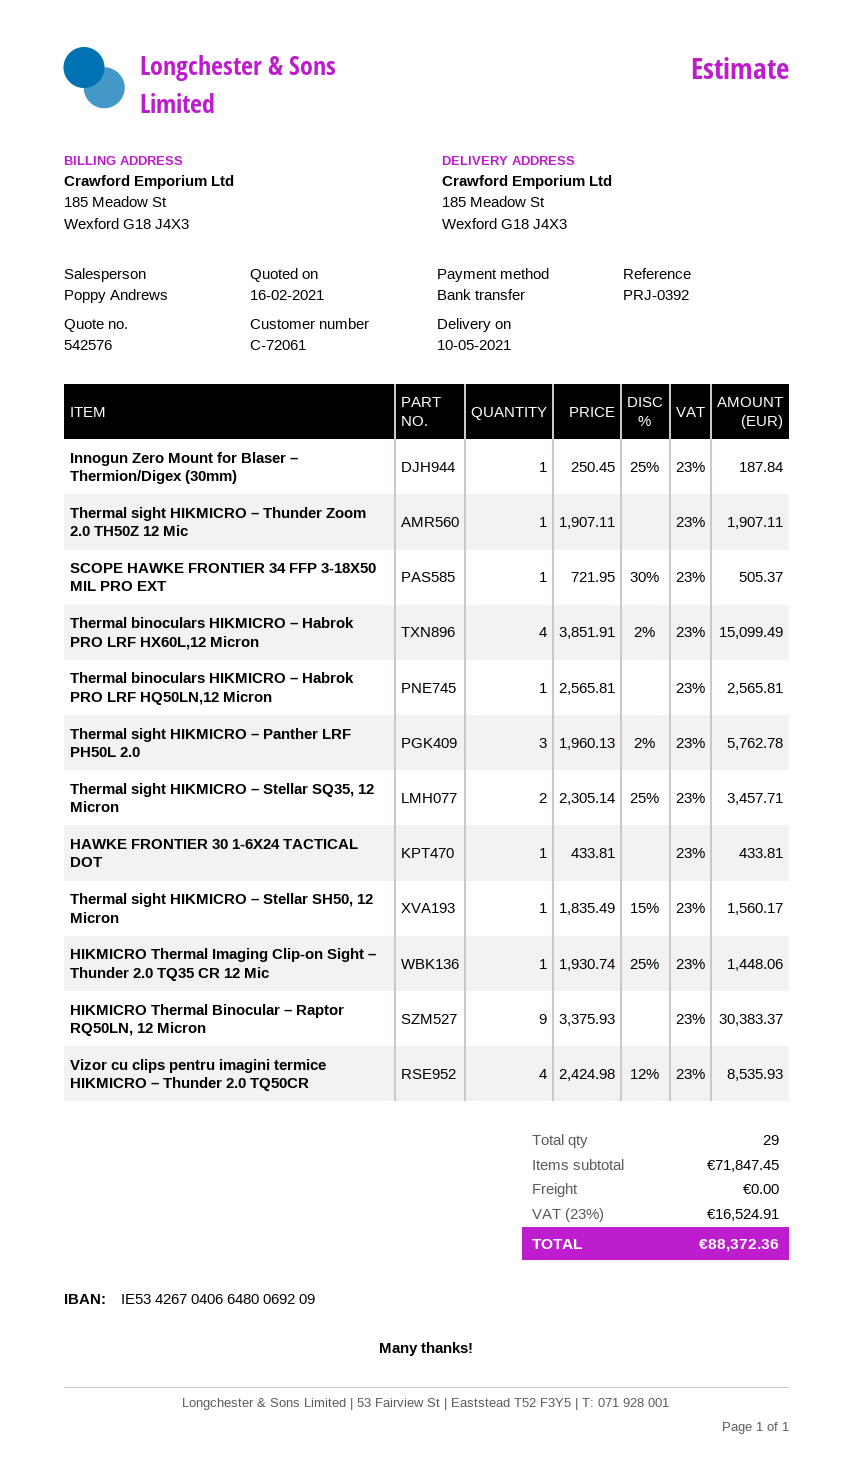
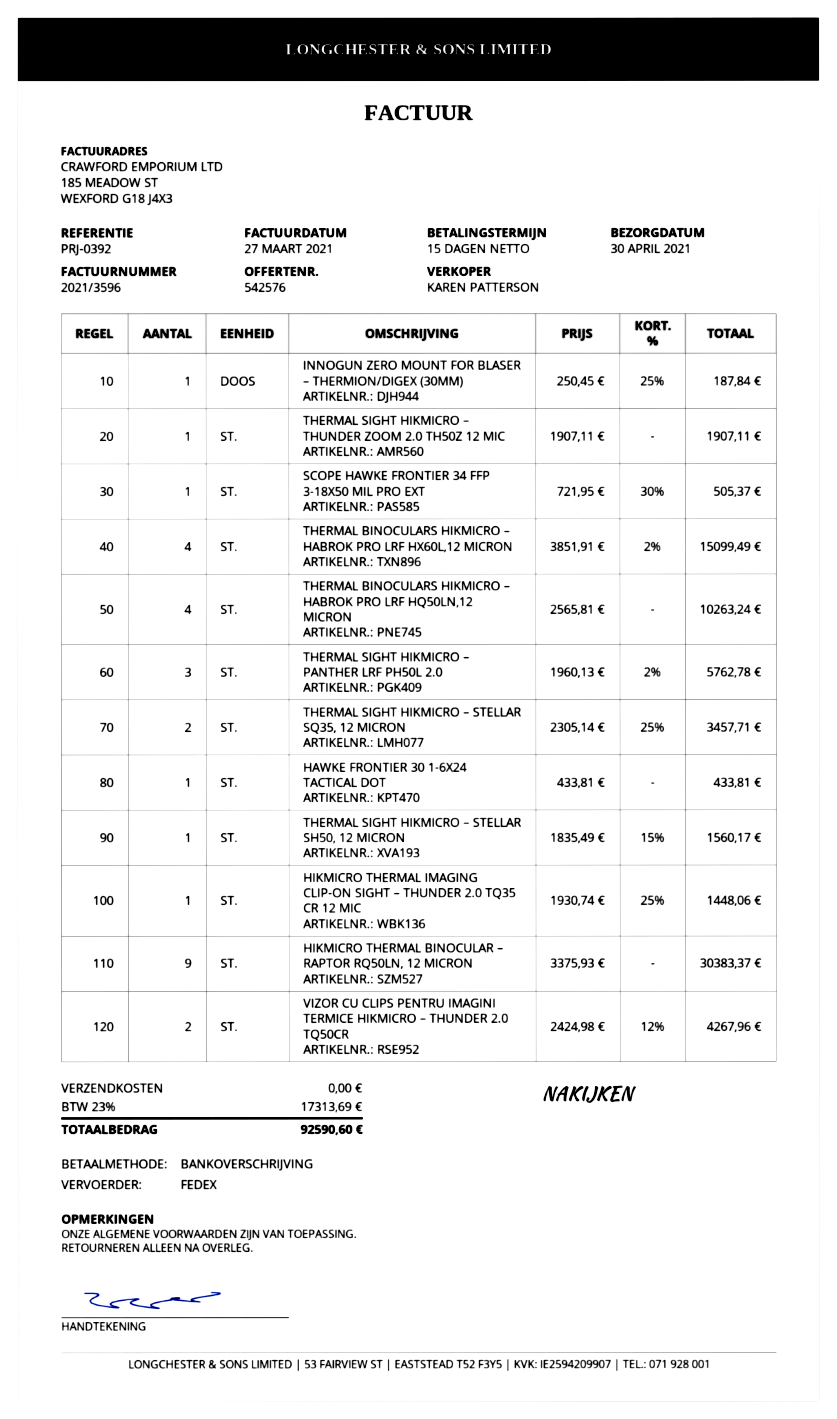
delivery date: 2021-05-10 -> 2021-04-30
sales rep: Poppy Andrews -> KAREN PATTERSON
Thermal binoculars HIKMICRO – Habrok PRO LRF HQ50LN,12 Micron: 1 x 2565.81 = 2565.81 -> 4 x 2565.81 = 10263.24
Vizor cu clips pentru imagini termice HIKMICRO – Thunder 2.0 TQ50CR: 4 x 2424.98 - 12% = 8535.93 -> 2 x 2424.98 - 12% = 4267.96
tax: 23% = 16524.91 -> 23% = 17313.69
total: 88372.36 -> 92590.60

